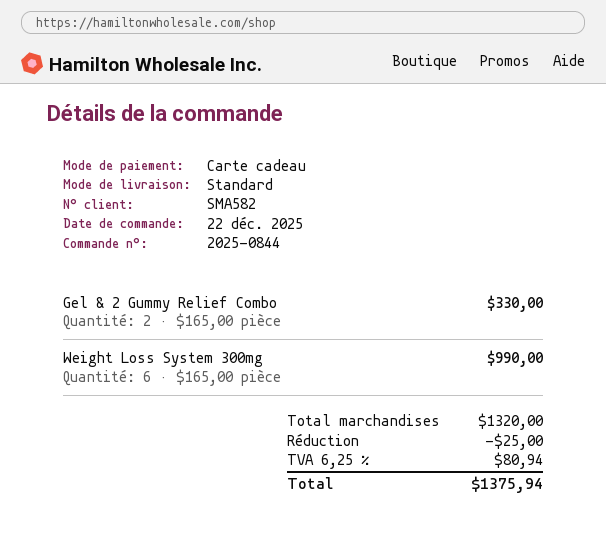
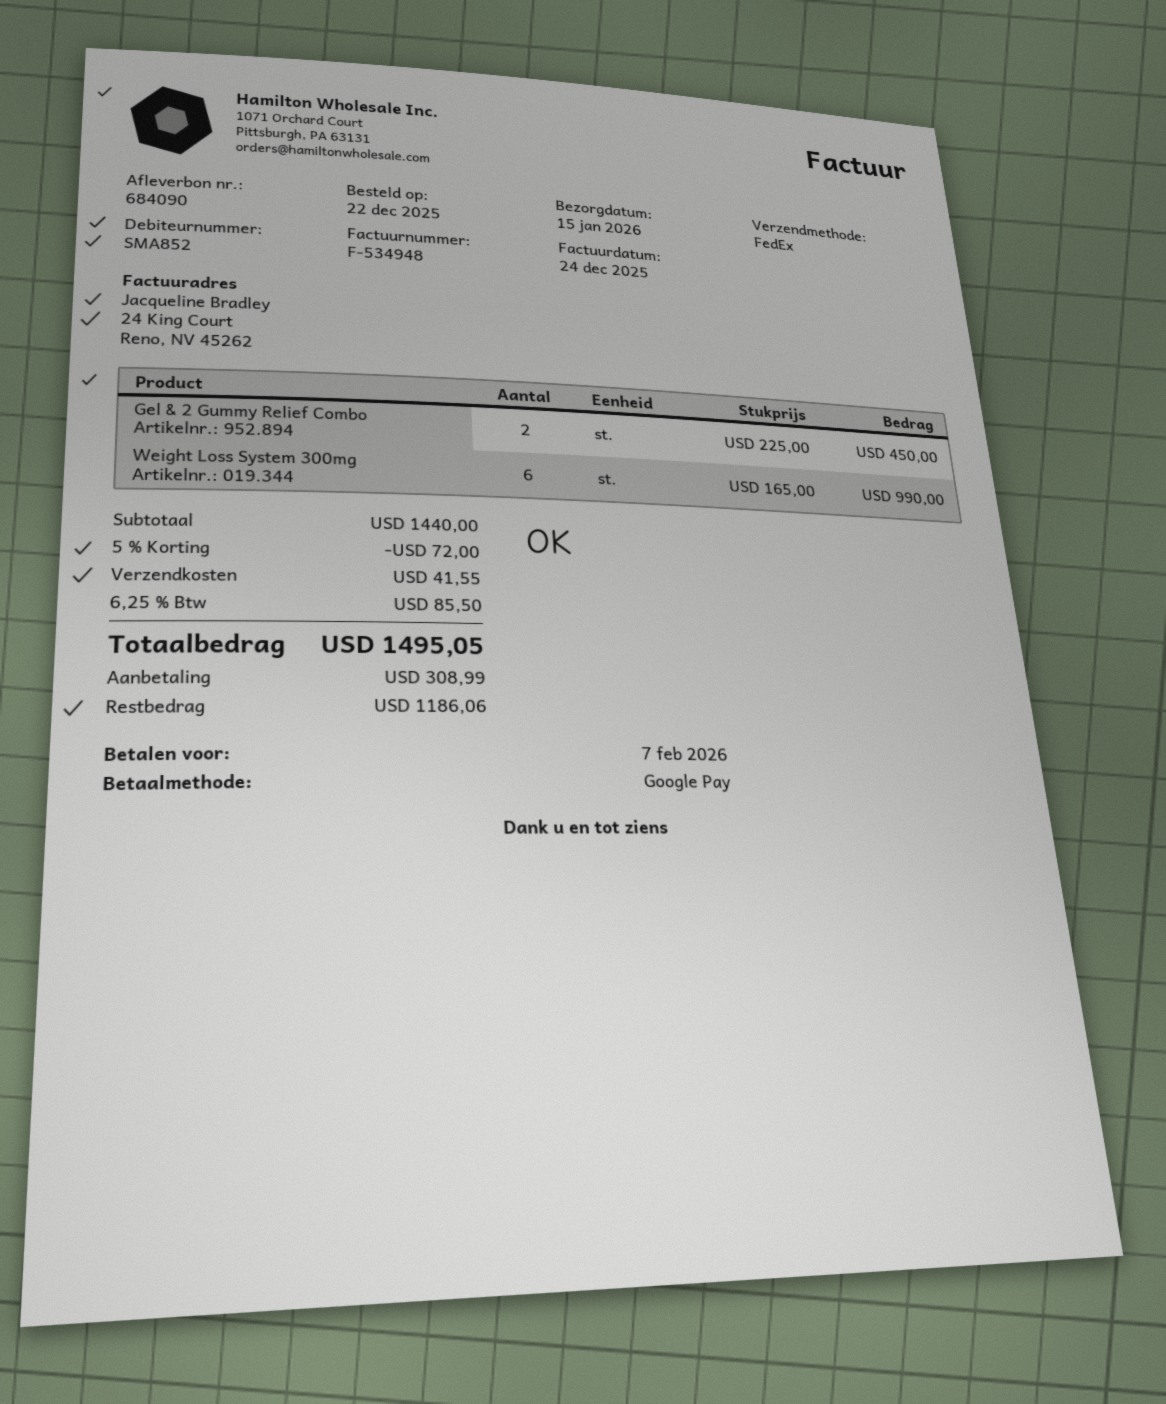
customer number: SMA582 -> SMA852
payment method: gift card -> Google Pay
shipping method: standard -> FedEx
Gel & 2 Gummy Relief Combo: 2 x 165.00 = 330.00 -> 2 x 225.00 = 450.00
subtotal: 1320.00 -> 1440.00
discount: 25.00 -> 72.00
shipping: none -> 41.55
tax: 6.25% = 80.94 -> 6.25% = 85.50
total: 1375.94 -> 1495.05

